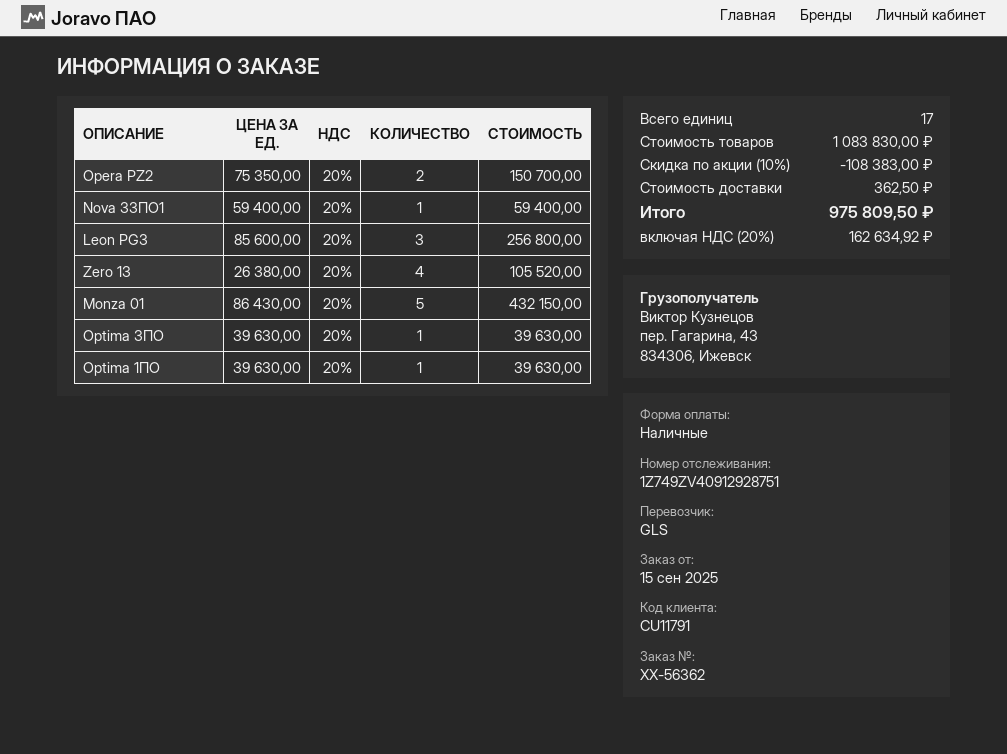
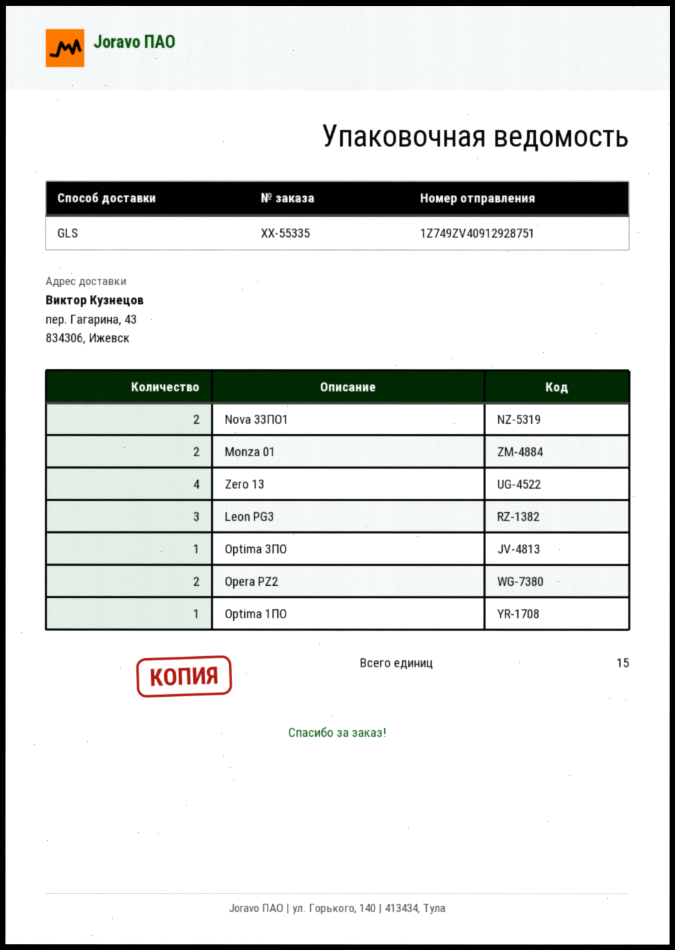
order number: XX-56362 -> XX-55335
Nova 33ПО1: 1 -> 2
Monza 01: 5 -> 2
total quantity: 17 -> 15

